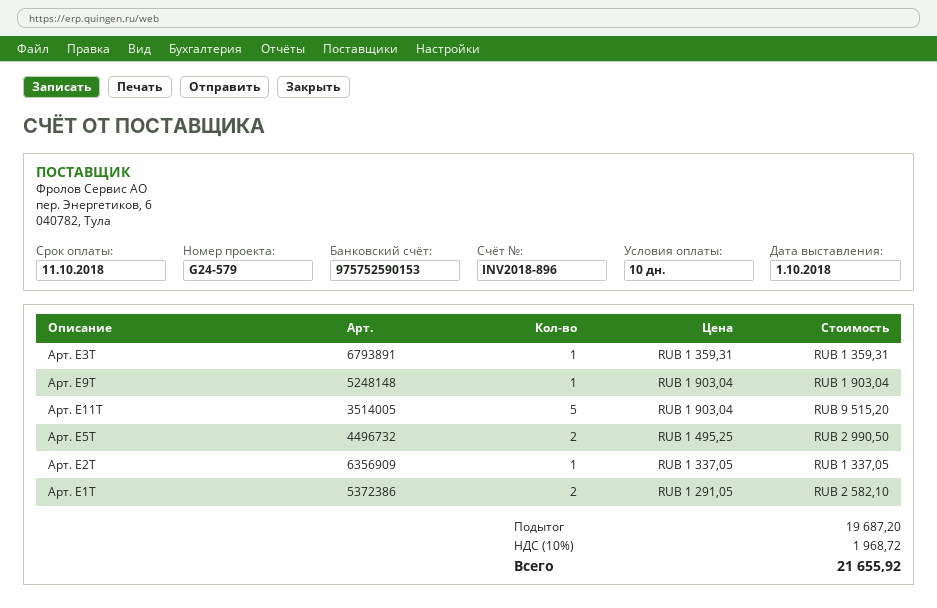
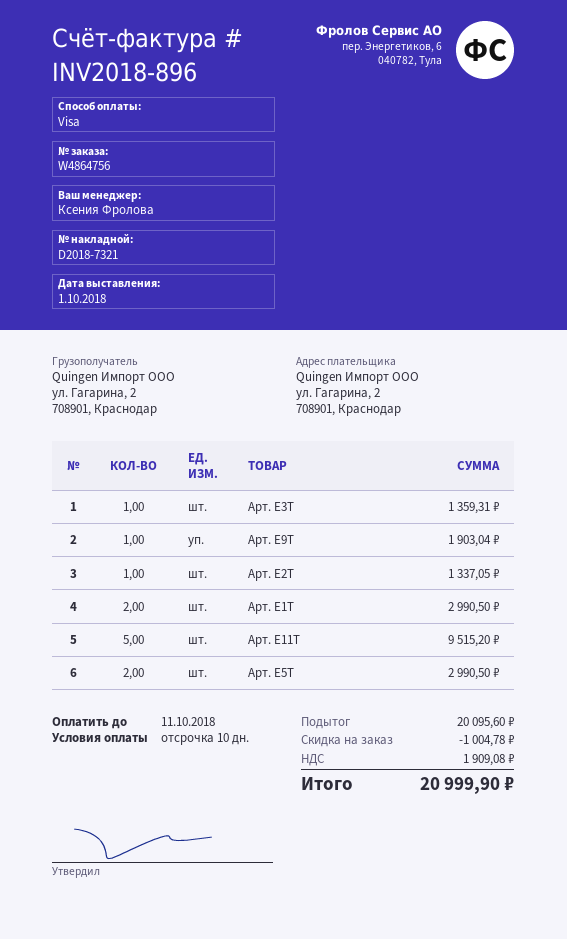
Арт. Е1Т: 2 for 2582.10 -> 2 for 2990.50
subtotal: 19687.20 -> 20095.60
discount: none -> 1004.78
tax: 1968.72 -> 1909.08
total: 21655.92 -> 20999.90

